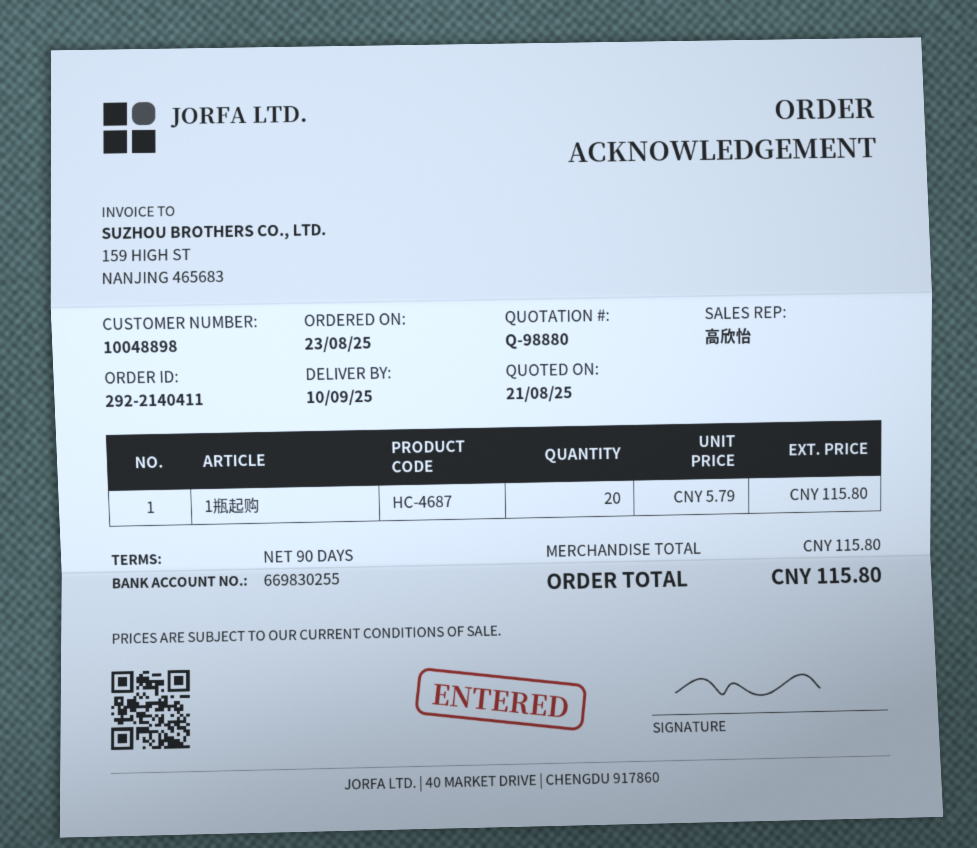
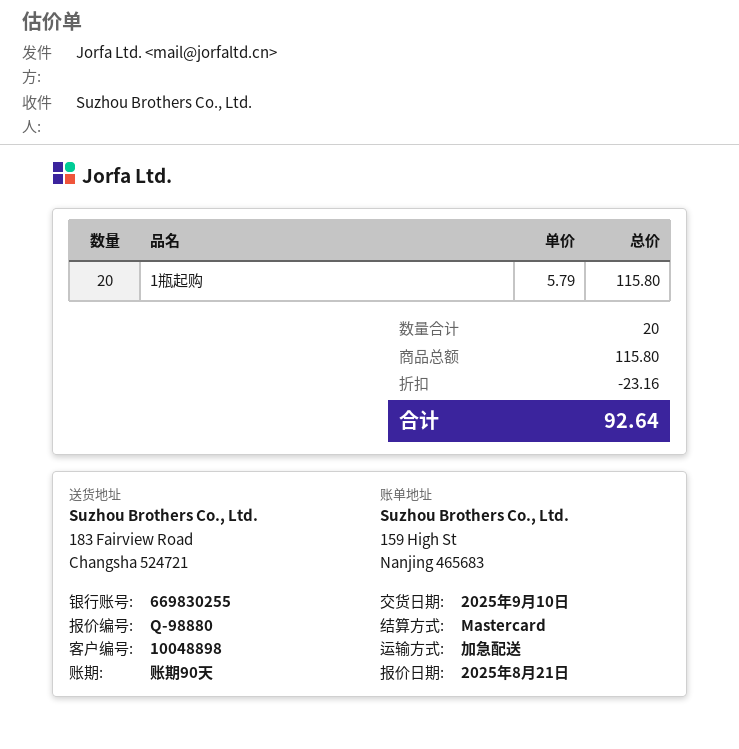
discount: none -> 23.16
total: 115.80 -> 92.64

